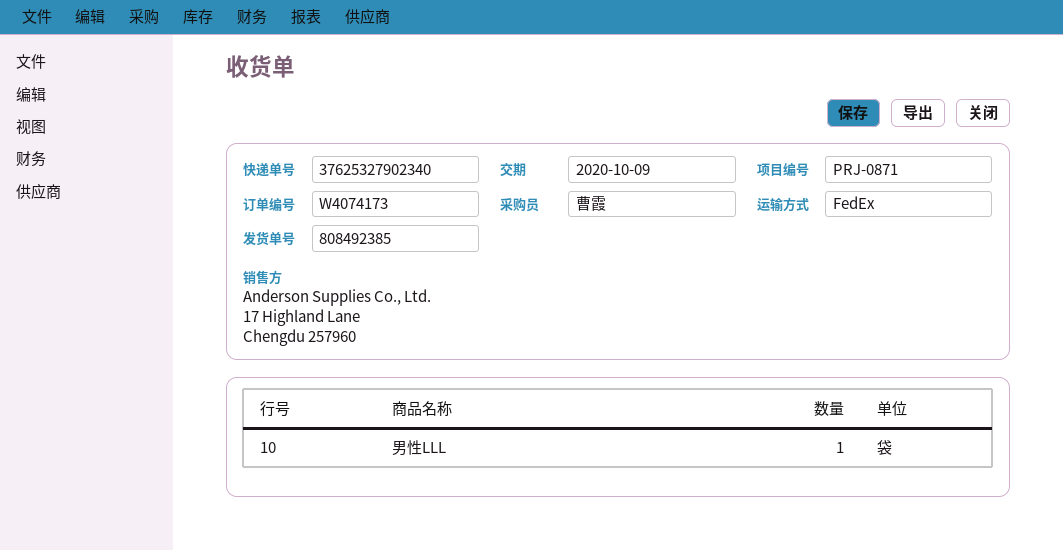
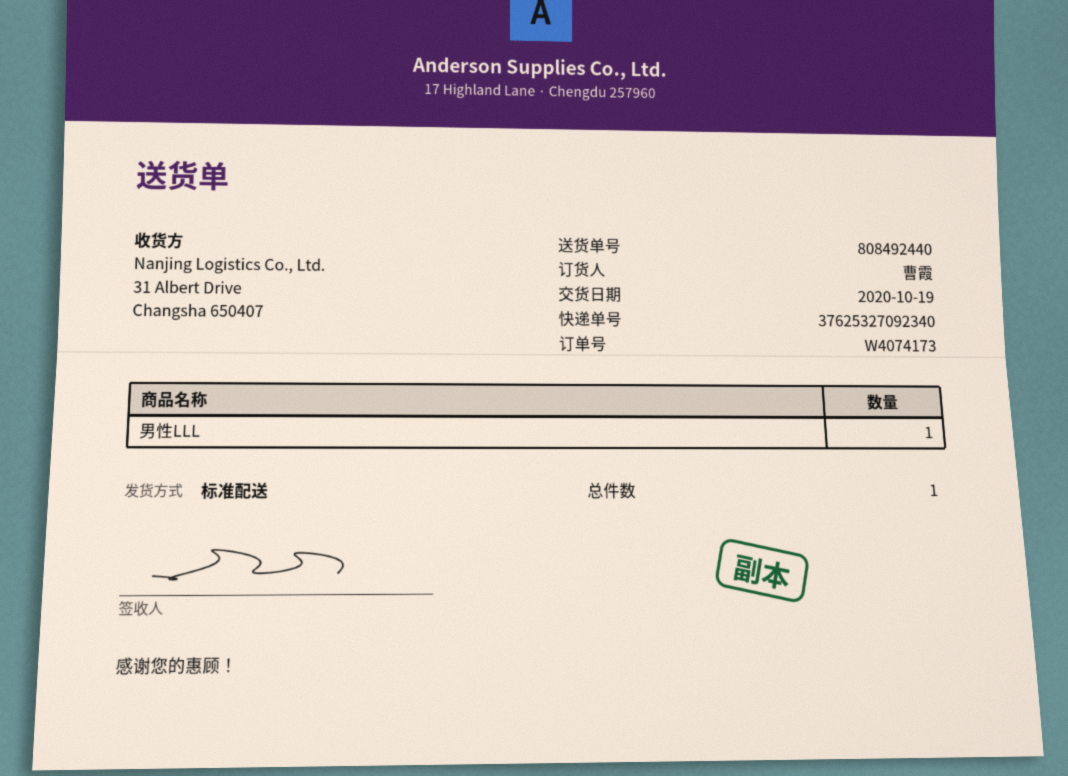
delivery note number: 808492385 -> 808492440
delivery date: 2020-10-09 -> 2020-10-19
shipping method: FedEx -> standard
tracking number: 37625327902340 -> 37625327092340

